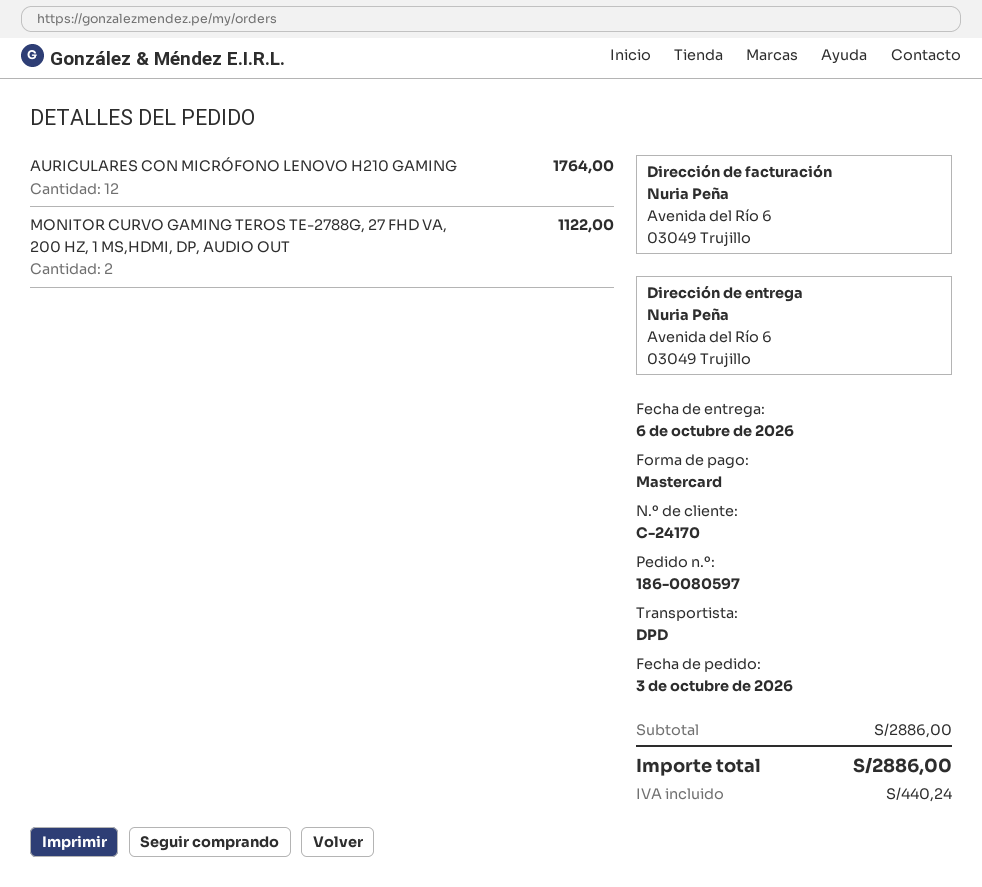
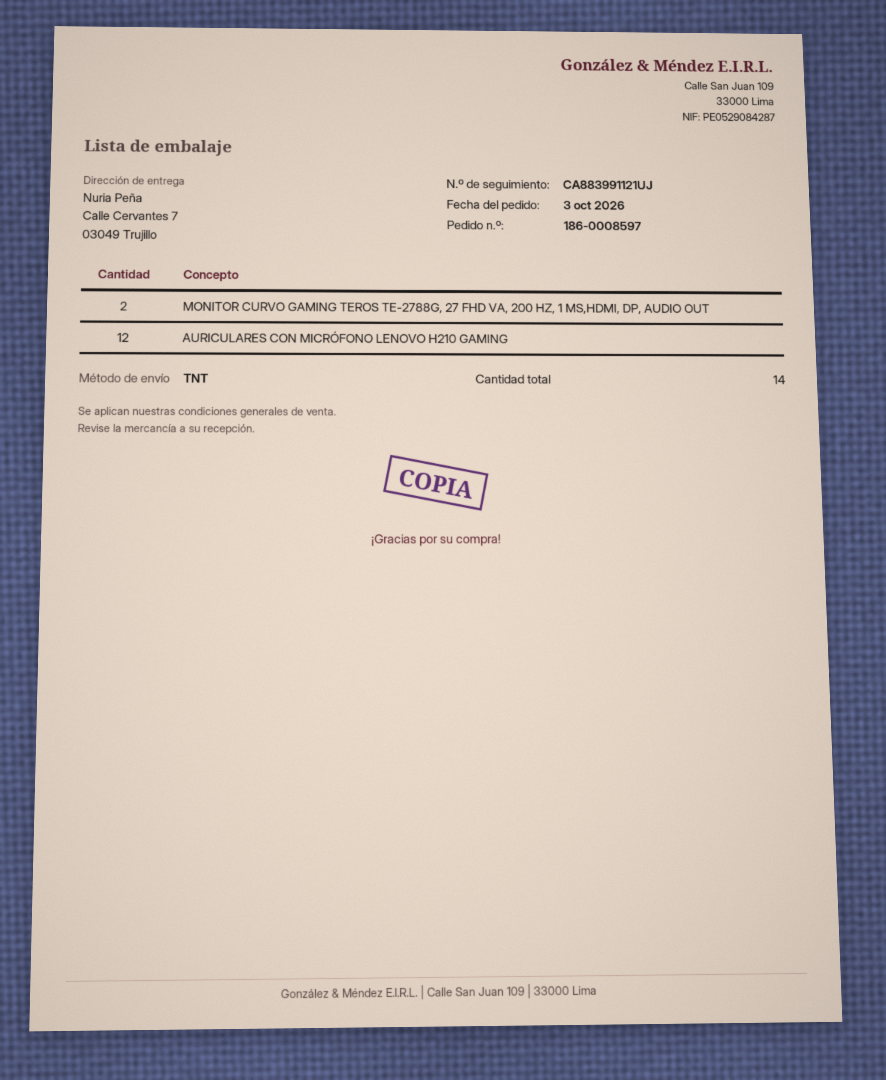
order number: 186-0080597 -> 186-0008597
shipping method: DPD -> TNT
ship to: Avenida del Río 6, 03049 Trujillo -> Calle Cervantes 7, 03049 Trujillo

